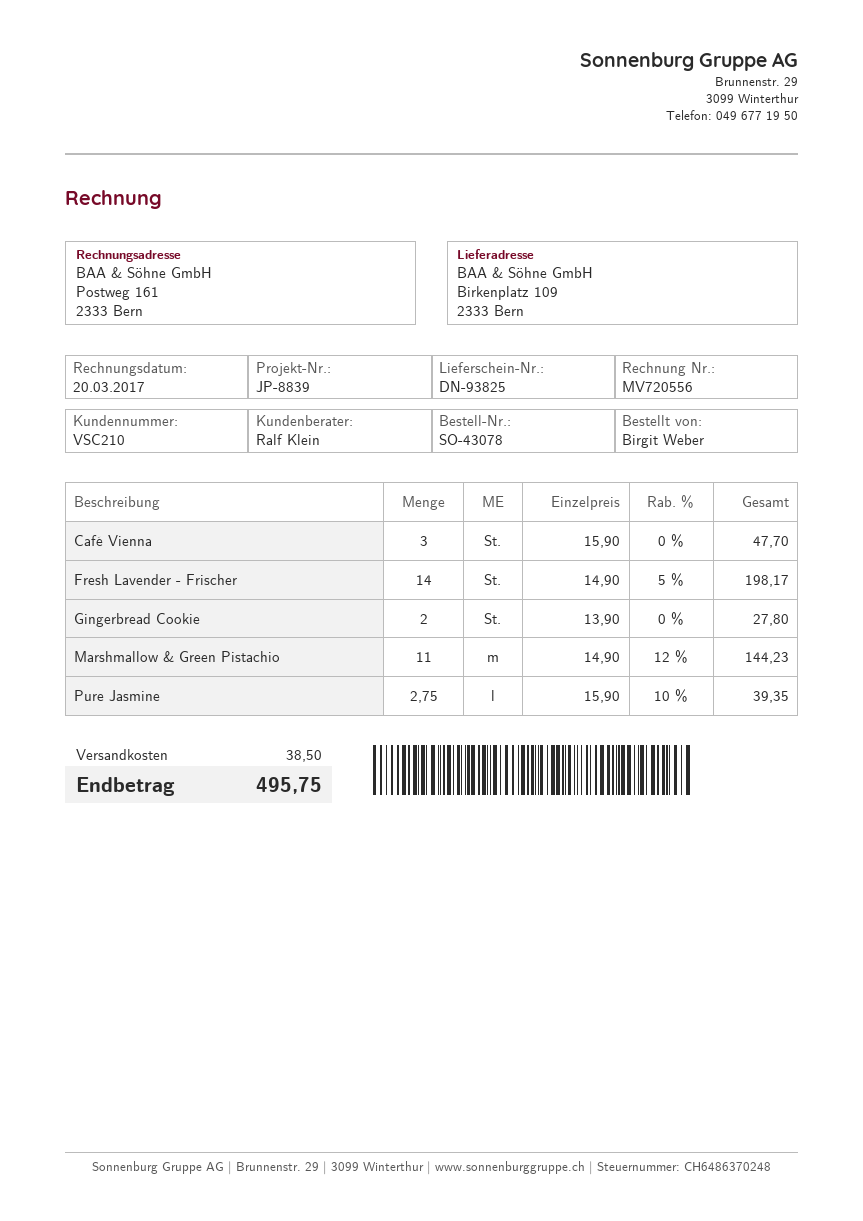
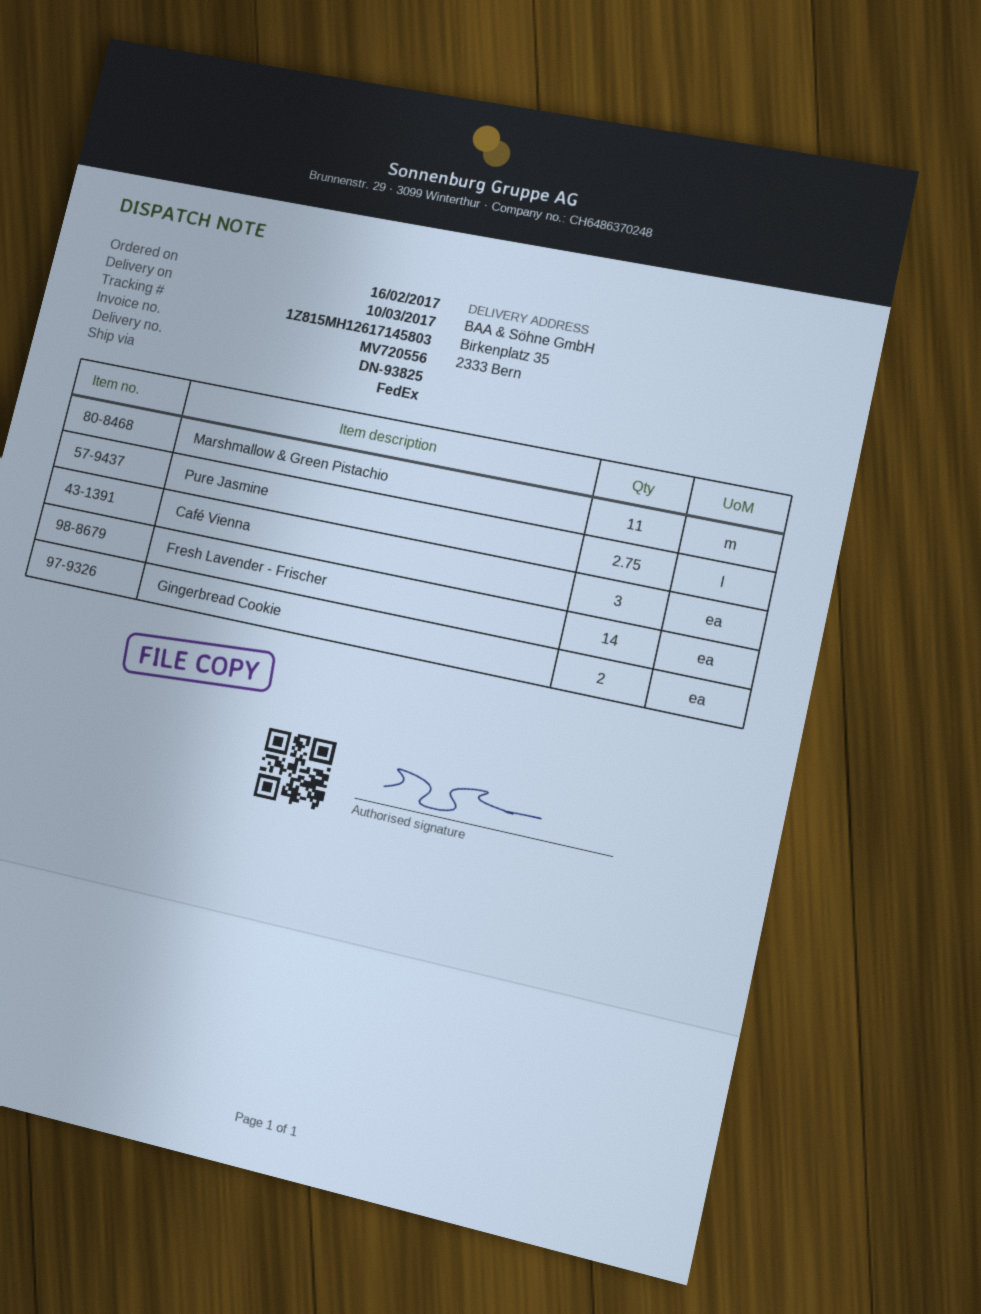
ship to: Birkenplatz 109, 2333 Bern -> Birkenplatz 35, 2333 Bern

